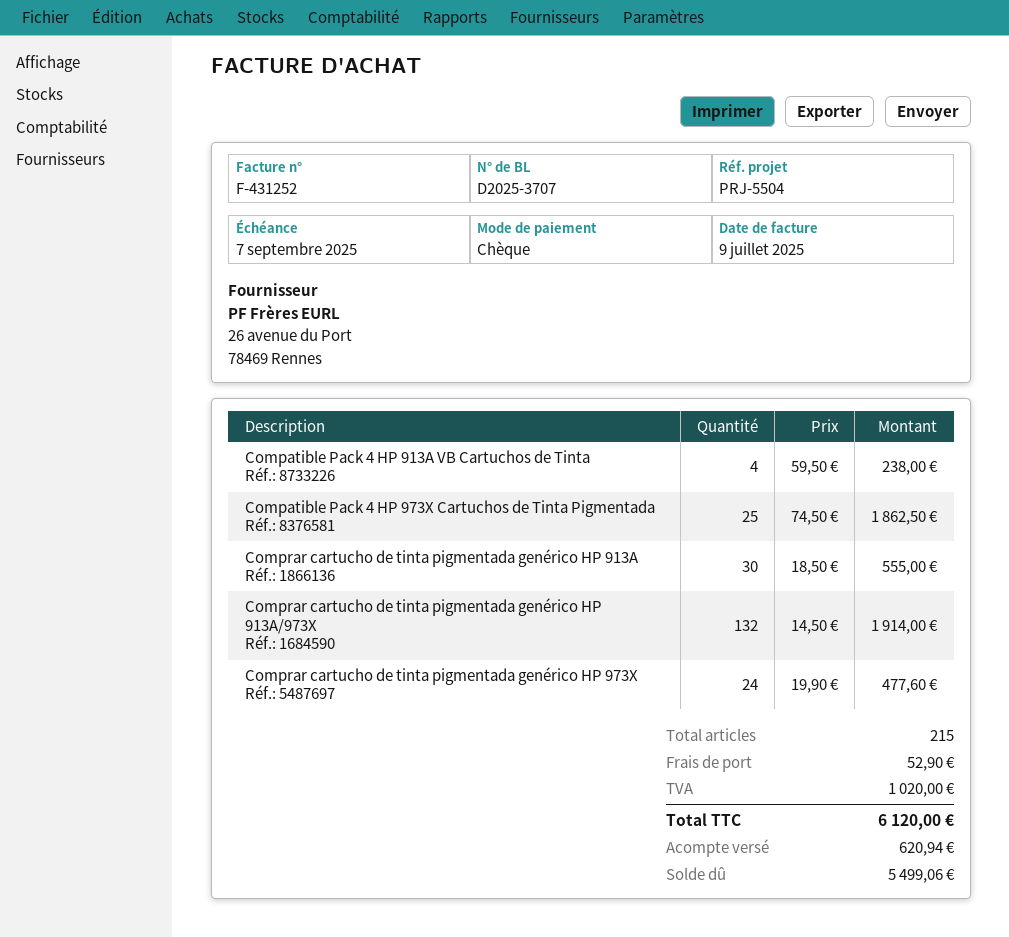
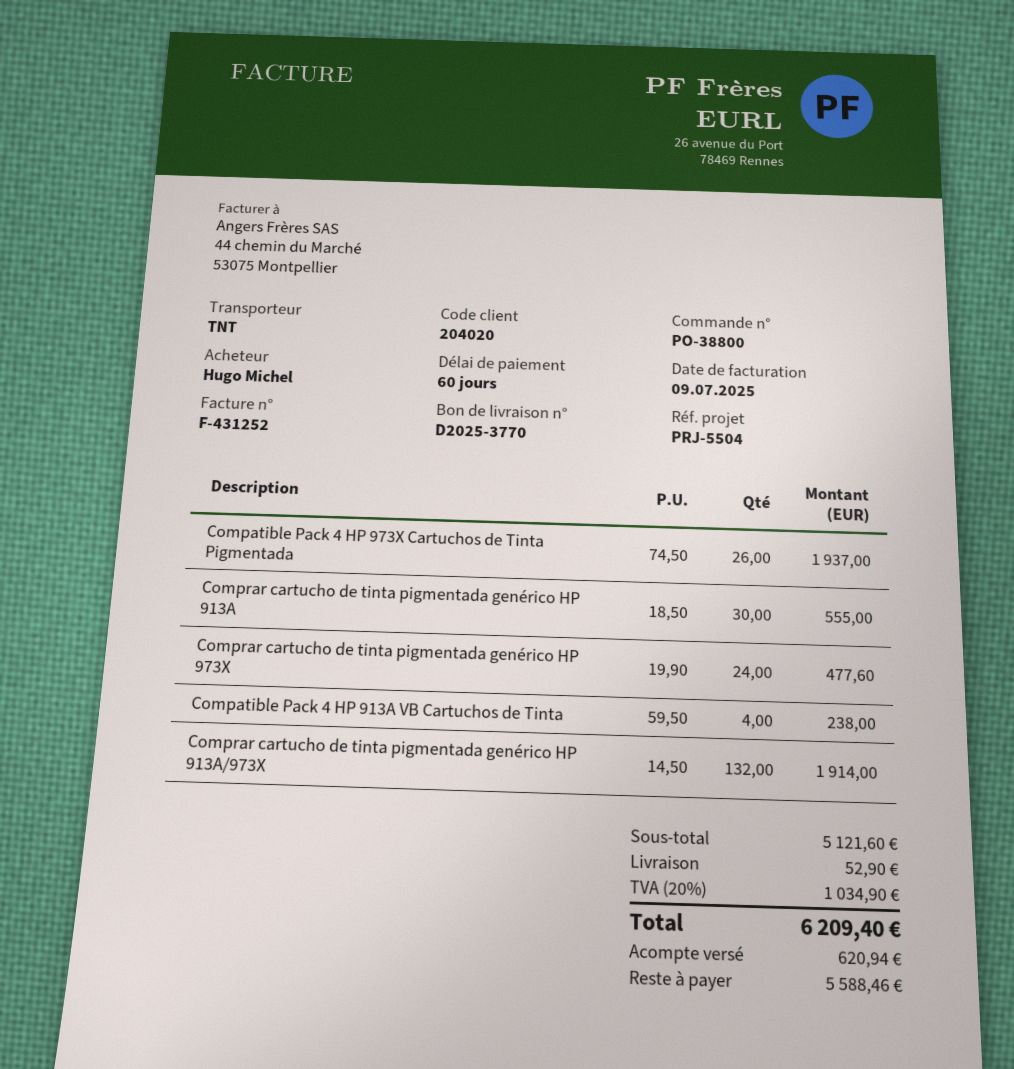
delivery note number: D2025-3707 -> D2025-3770
Compatible Pack 4 HP 973X Cartuchos de Tinta Pigmentada: 25 x 74.50 = 1862.50 -> 26 x 74.50 = 1937.00
tax: 1020.00 -> 1034.90
total: 6120.00 -> 6209.40
balance: 5499.06 -> 5588.46

